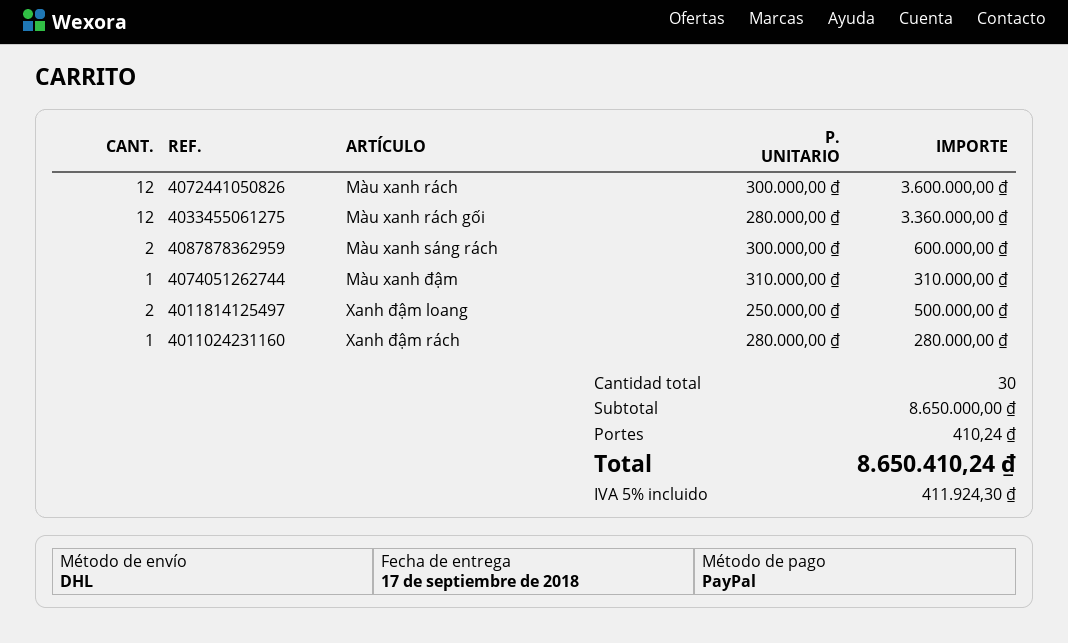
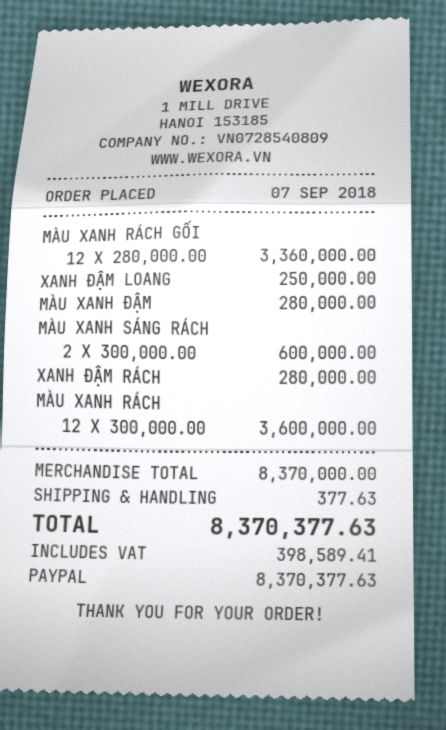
Màu xanh đậm: 1 x 310000.00 = 310000.00 -> 1 x 280000.00 = 280000.00
Xanh đậm loang: 2 x 250000.00 = 500000.00 -> 1 x 250000.00 = 250000.00
subtotal: 8650000.00 -> 8370000.00
shipping: 410.24 -> 377.63
tax: 411924.30 -> 398589.41
total: 8650410.24 -> 8370377.63

